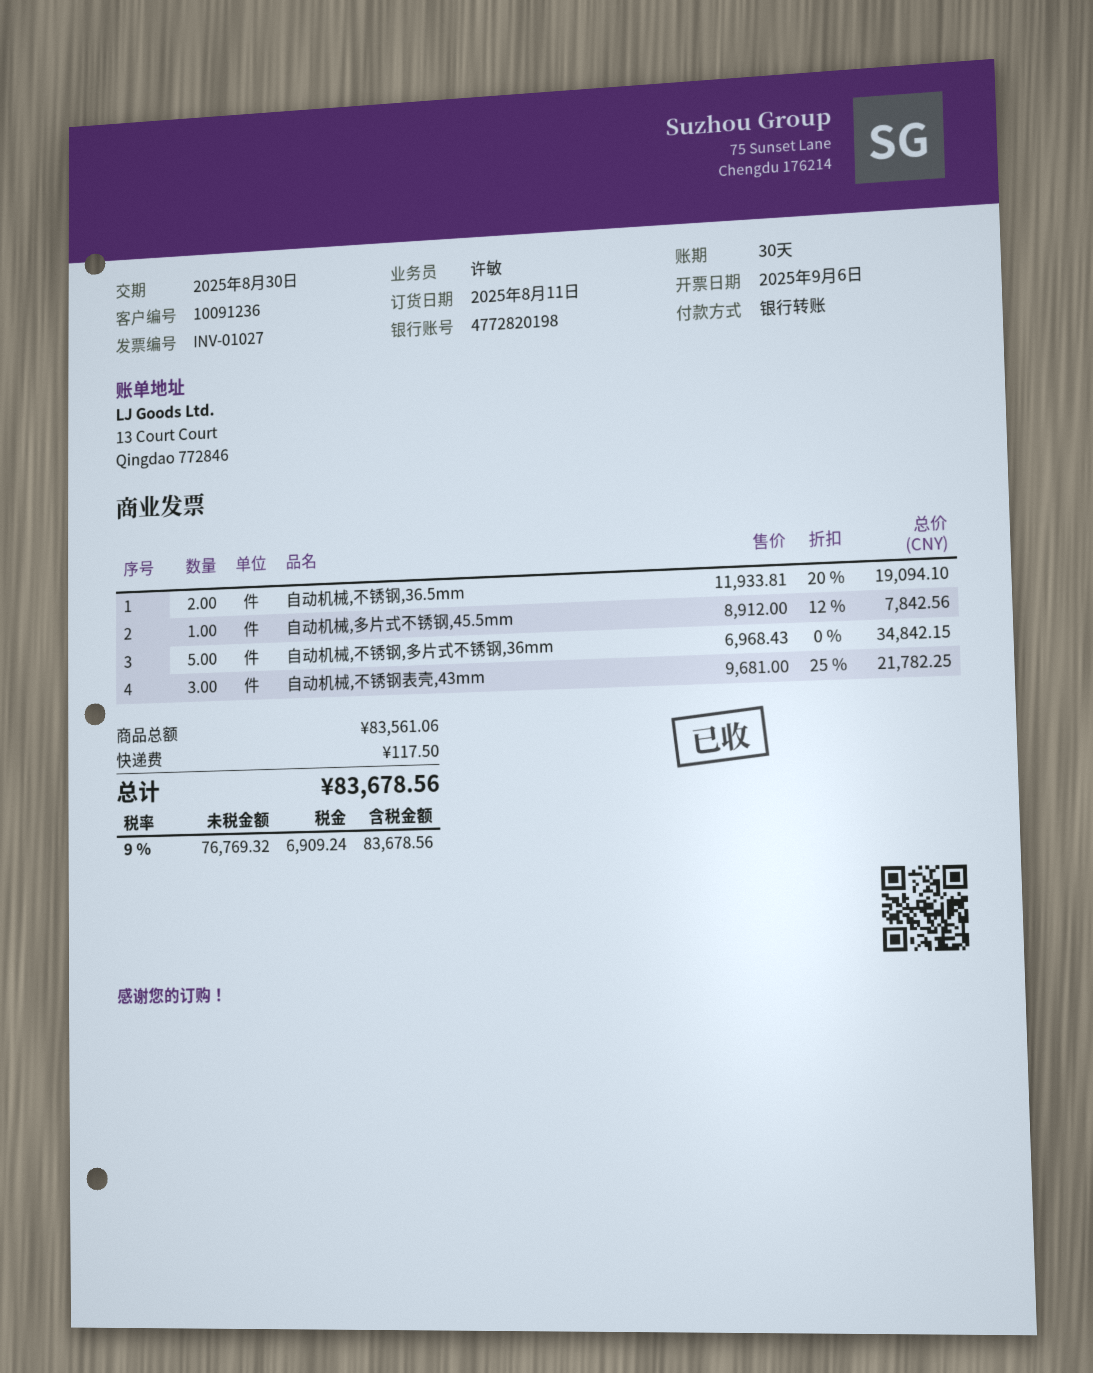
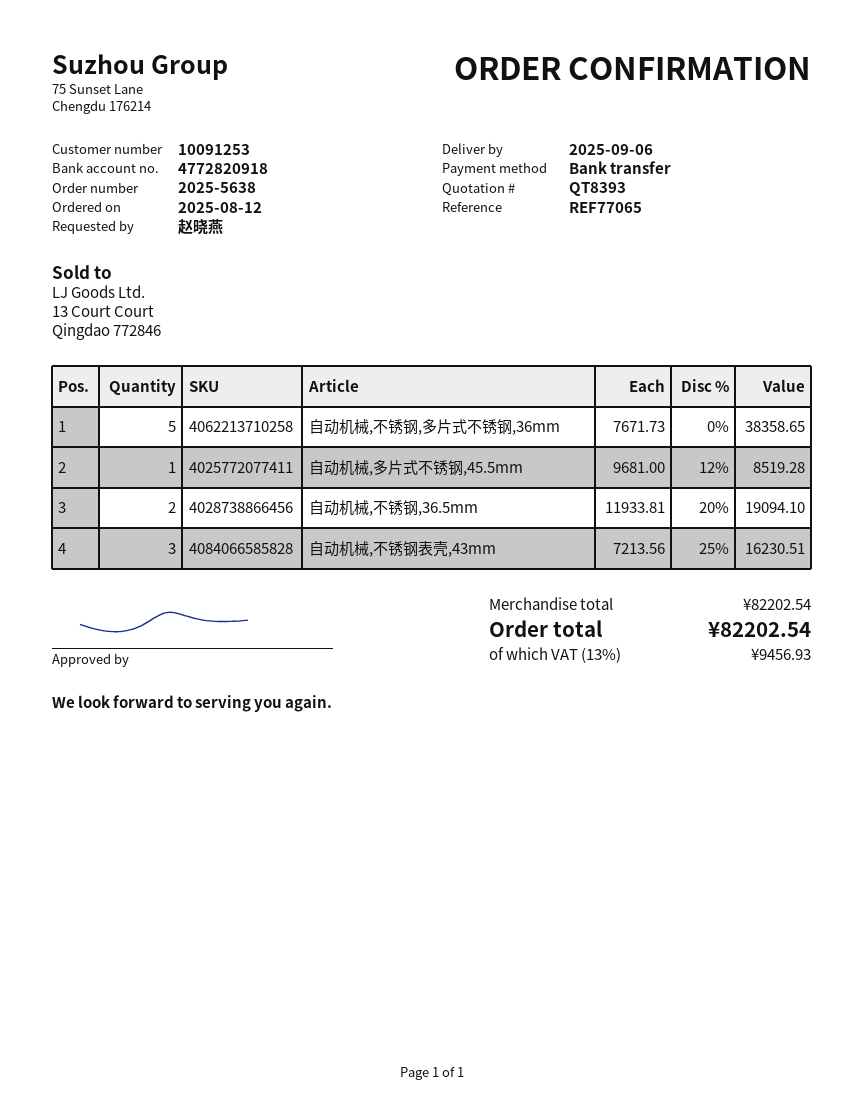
order date: 2025-08-11 -> 2025-08-12
delivery date: 2025-08-30 -> 2025-09-06
customer number: 10091236 -> 10091253
bank account: 4772820198 -> 4772820918
自动机械,多片式不锈钢,45.5mm: 1 x 8912.00 - 12% = 7842.56 -> 1 x 9681.00 - 12% = 8519.28
自动机械,不锈钢,多片式不锈钢,36mm: 5 x 6968.43 = 34842.15 -> 5 x 7671.73 = 38358.65
自动机械,不锈钢表壳,43mm: 3 x 9681.00 - 25% = 21782.25 -> 3 x 7213.56 - 25% = 16230.51
subtotal: 83561.06 -> 82202.54
shipping: 117.50 -> none
tax: 9% = 6909.24 -> 13% = 9456.93
total: 83678.56 -> 82202.54

